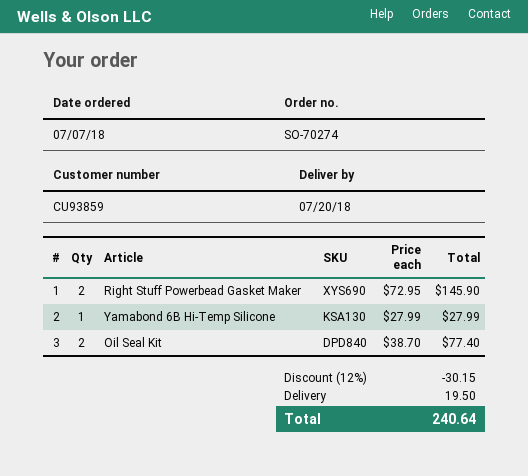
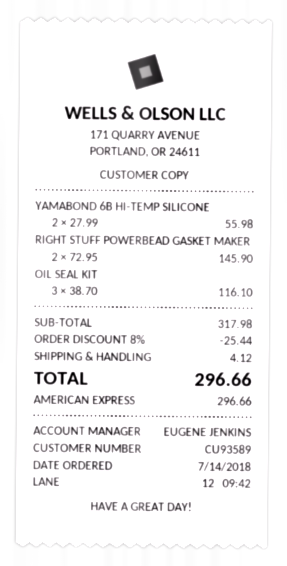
order date: 2018-07-07 -> 2018-07-14
customer number: CU93859 -> CU93589
Yamabond 6B Hi-Temp Silicone: 1 x 27.99 = 27.99 -> 2 x 27.99 = 55.98
Oil Seal Kit: 2 x 38.70 = 77.40 -> 3 x 38.70 = 116.10
discount: 12% = 30.15 -> 8% = 25.44
shipping: 19.50 -> 4.12
total: 240.64 -> 296.66

